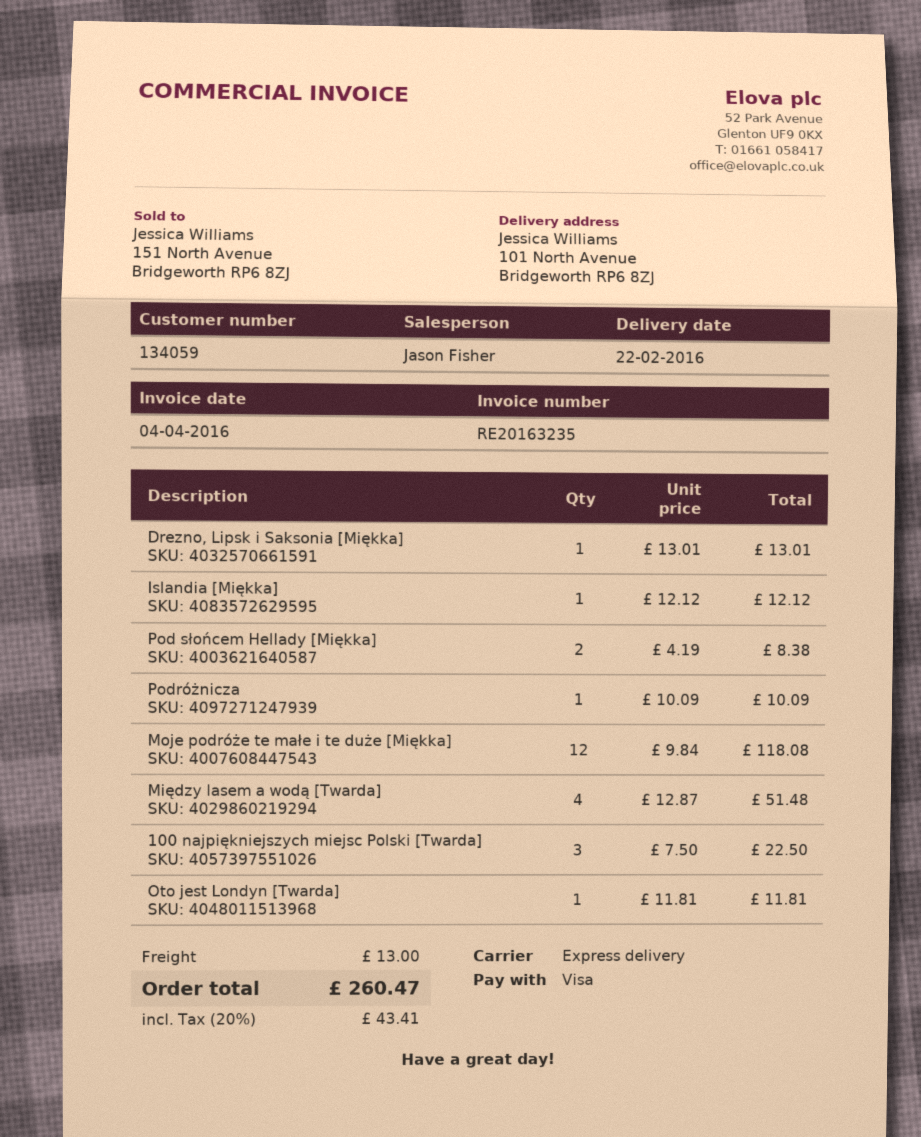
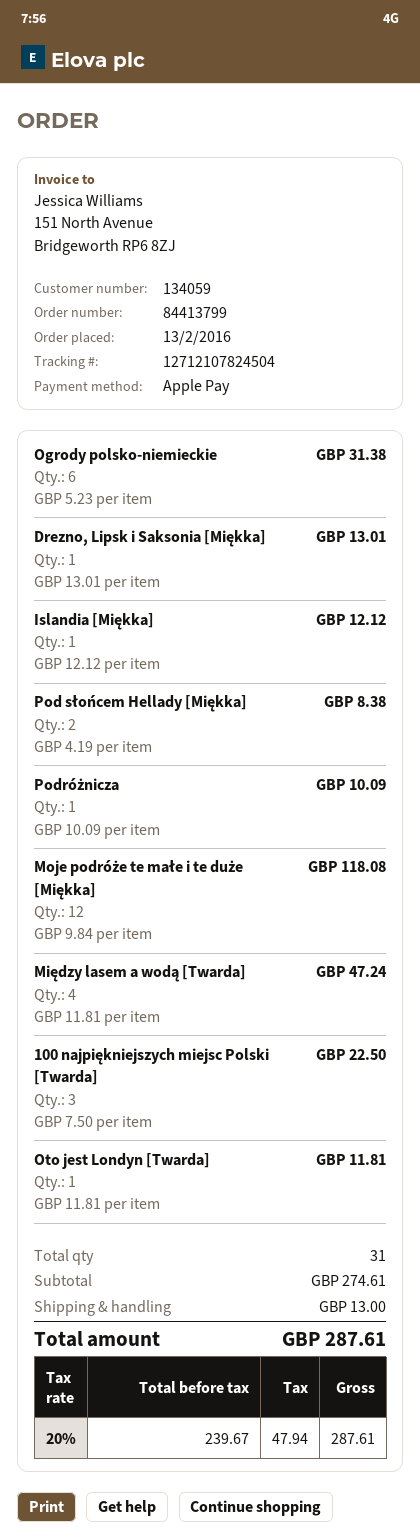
payment method: Visa -> Apple Pay
Między lasem a wodą [Twarda]: 4 x 12.87 = 51.48 -> 4 x 11.81 = 47.24
Ogrody polsko-niemieckie: none -> 6 x 5.23 = 31.38
tax: 20% = 43.41 -> 20% = 47.94
total: 260.47 -> 287.61

